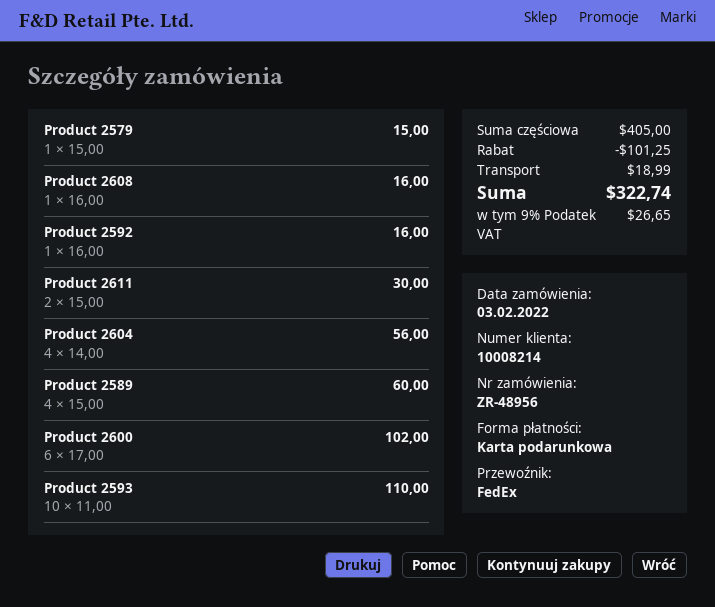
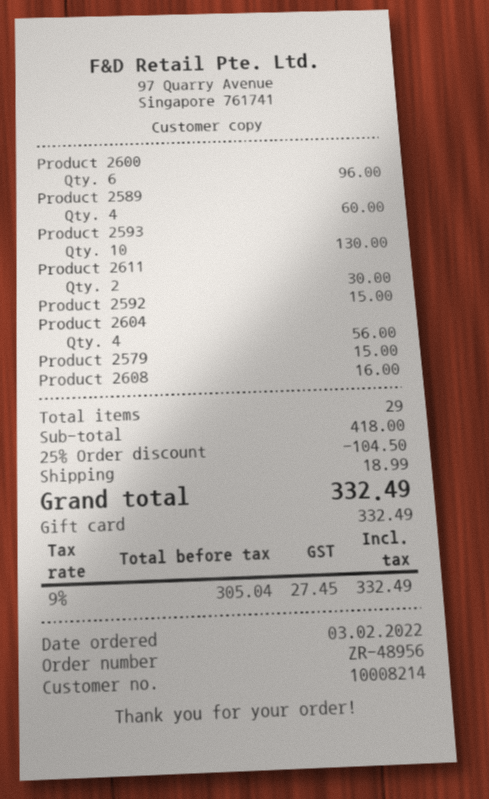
Product 2592: 1 for 16.00 -> 1 for 15.00
Product 2600: 6 for 102.00 -> 6 for 96.00
Product 2593: 10 for 110.00 -> 10 for 130.00
subtotal: 405.00 -> 418.00
discount: 101.25 -> 104.50
tax: 9% = 26.65 -> 9% = 27.45
total: 322.74 -> 332.49

